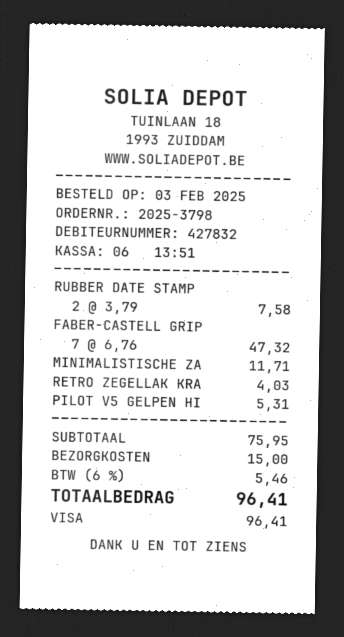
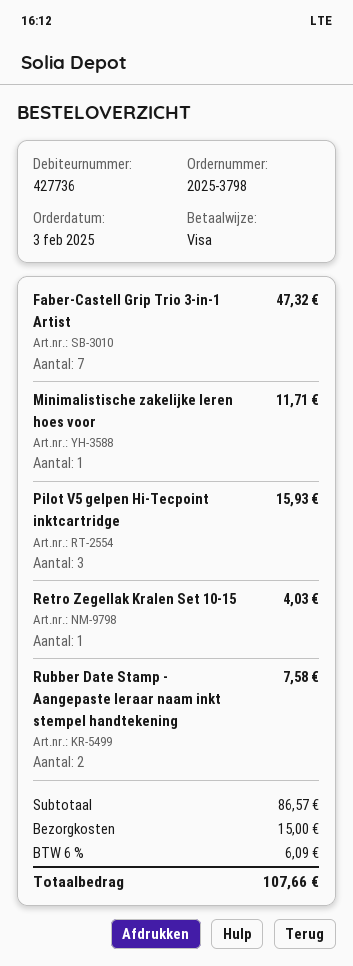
customer number: 427832 -> 427736
PILOT V5 GELPEN HI: 1 for 5.31 -> 3 for 15.93
subtotal: 75.95 -> 86.57
tax: 6% = 5.46 -> 6% = 6.09
total: 96.41 -> 107.66

